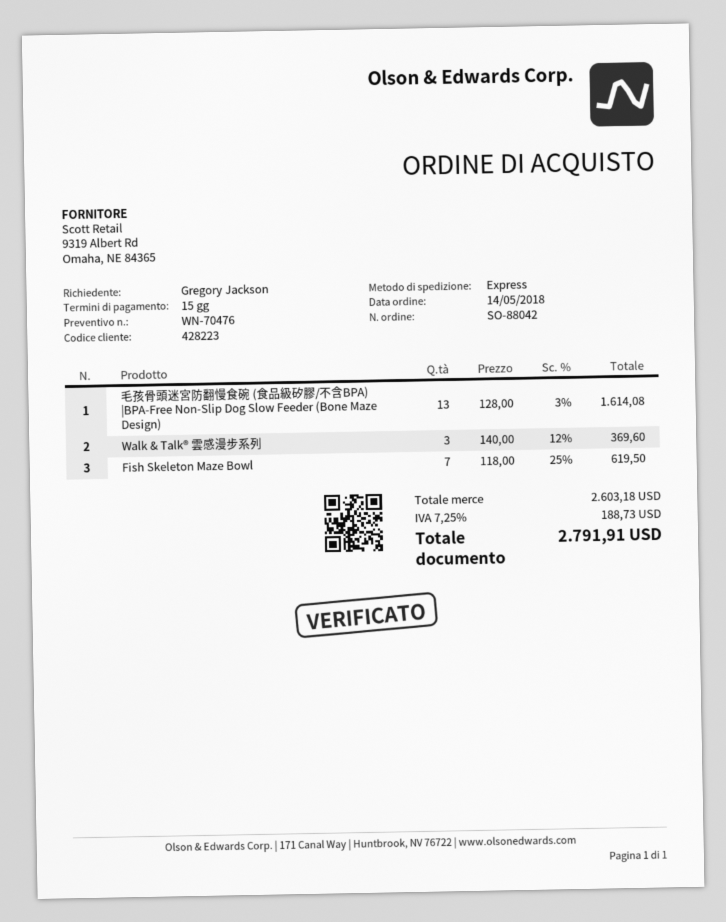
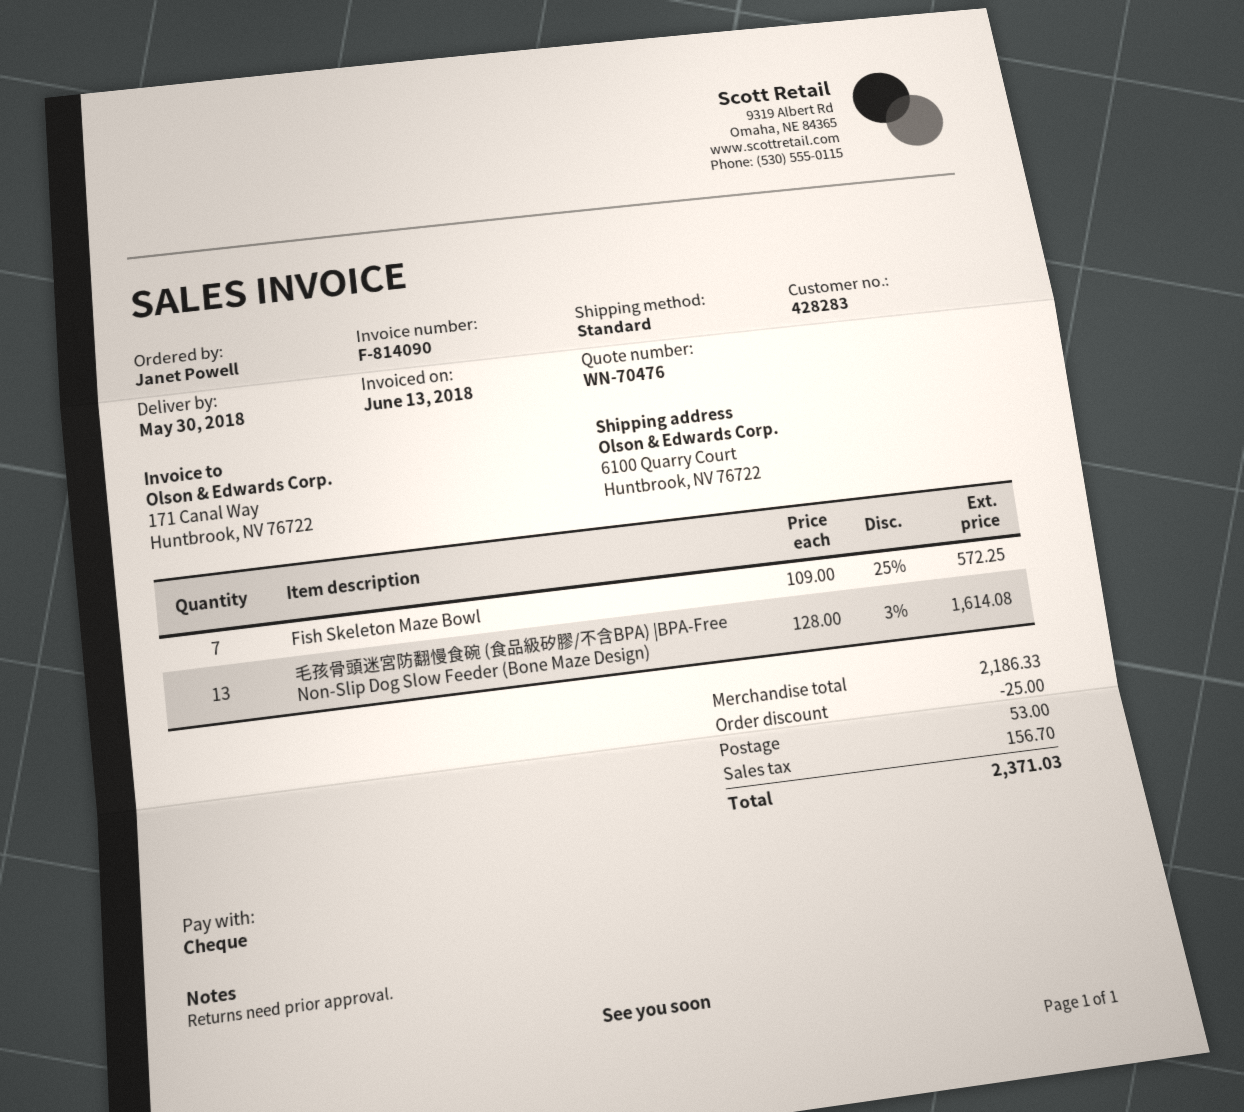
customer number: 428223 -> 428283
ordered by: Gregory Jackson -> Janet Powell
shipping method: express -> standard
Walk & Talk® 雲感漫步系列: 3 x 140.00 - 12% = 369.60 -> none
Fish Skeleton Maze Bowl: 7 x 118.00 - 25% = 619.50 -> 7 x 109.00 - 25% = 572.25
subtotal: 2603.18 -> 2186.33
discount: none -> 25.00
shipping: none -> 53.00
tax: 188.73 -> 156.70
total: 2791.91 -> 2371.03

